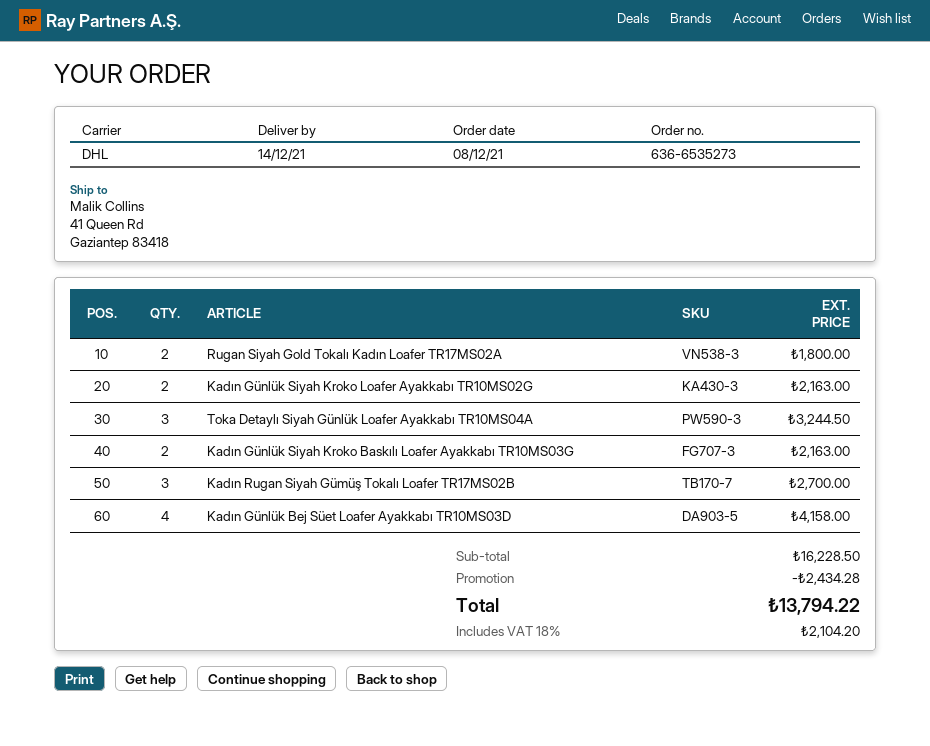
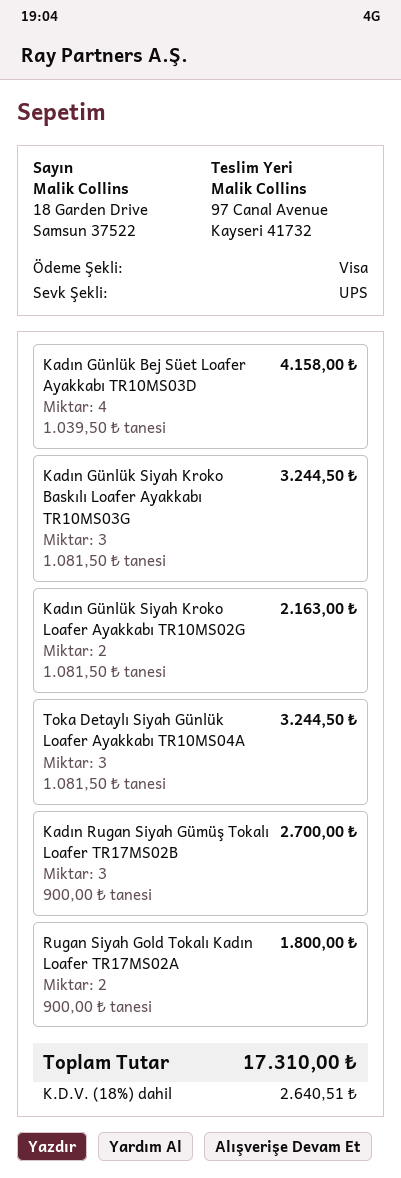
shipping method: DHL -> UPS
ship to: 41 Queen Rd, Gaziantep 83418 -> 97 Canal Avenue, Kayseri 41732
Kadın Günlük Siyah Kroko Baskılı Loafer Ayakkabı TR10MS03G: 2 for 2163.00 -> 3 for 3244.50
discount: 2434.28 -> none
tax: 18% = 2104.20 -> 18% = 2640.51
total: 13794.22 -> 17310.00

